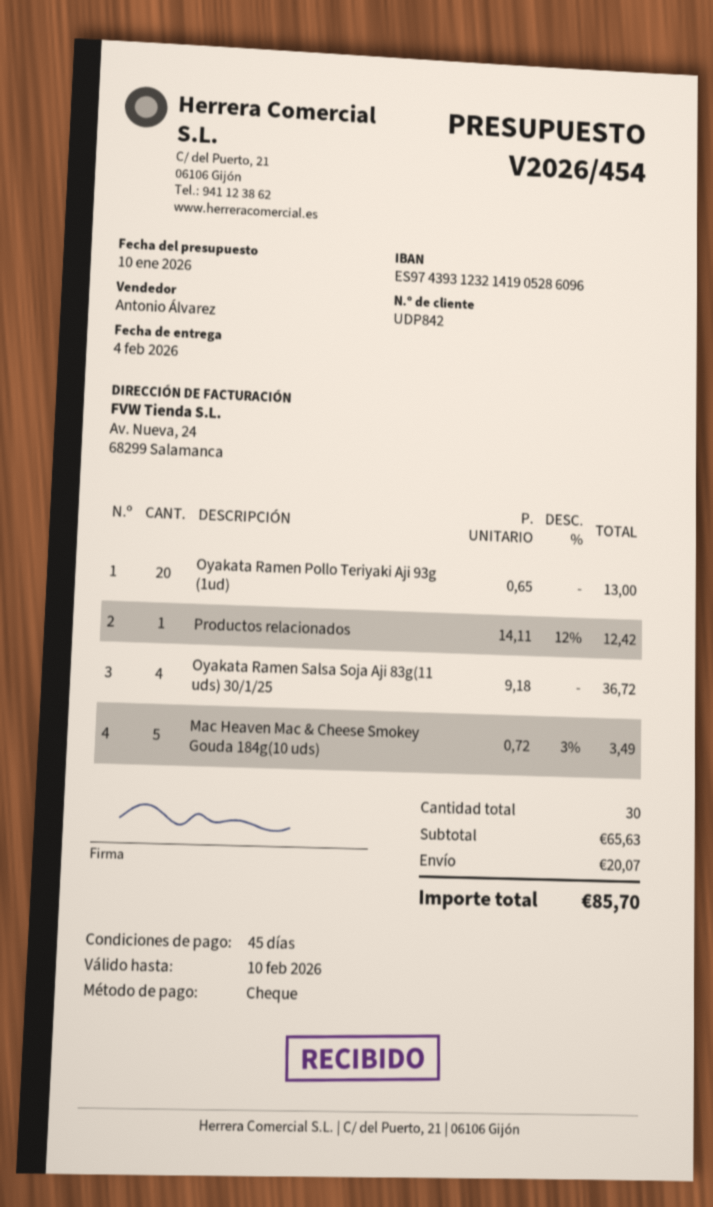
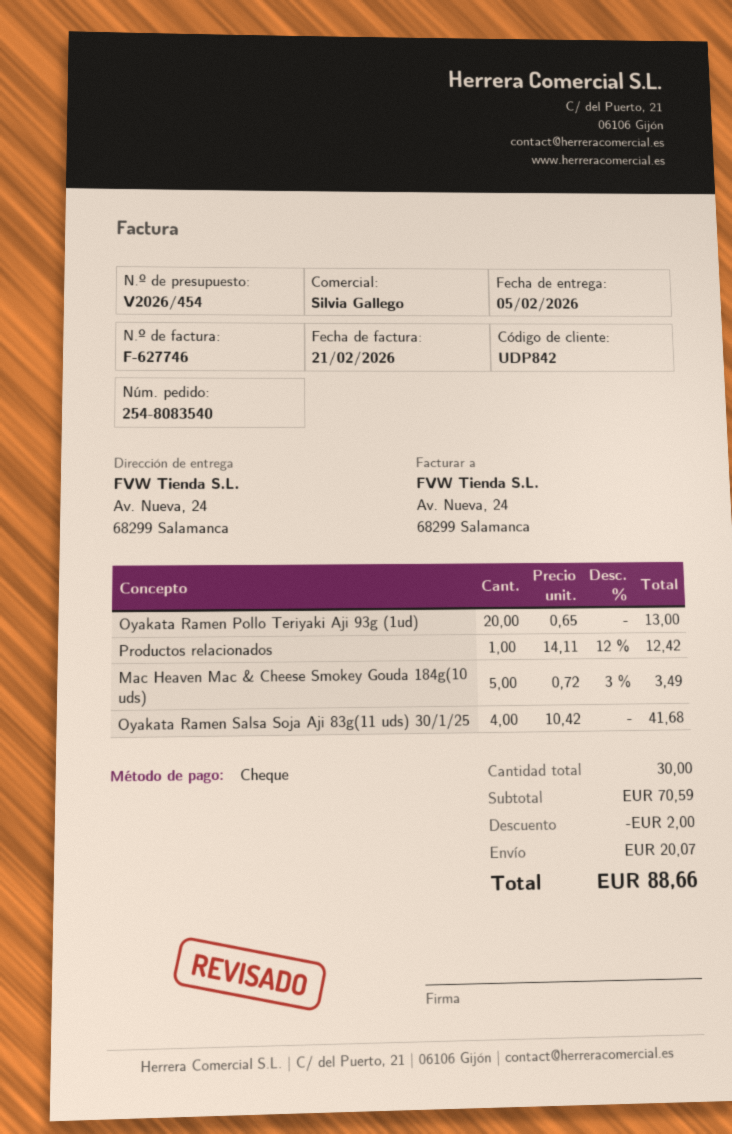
delivery date: 2026-02-04 -> 2026-02-05
sales rep: Antonio Álvarez -> Silvia Gallego
Oyakata Ramen Salsa Soja Aji 83g(11 uds) 30/1/25: 4 x 9.18 = 36.72 -> 4 x 10.42 = 41.68
subtotal: 65.63 -> 70.59
discount: none -> 2.00
total: 85.70 -> 88.66

